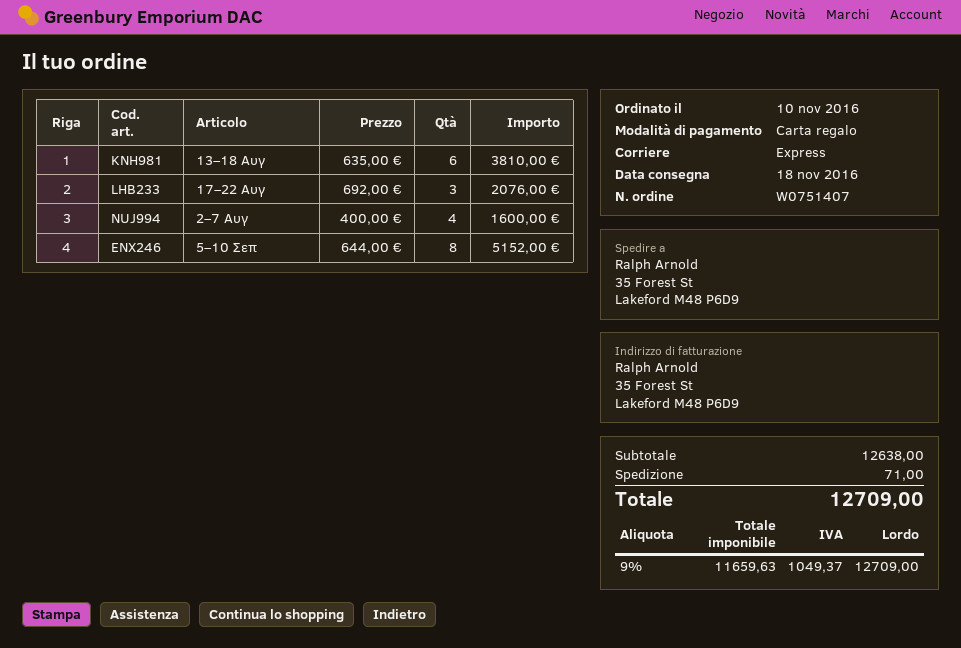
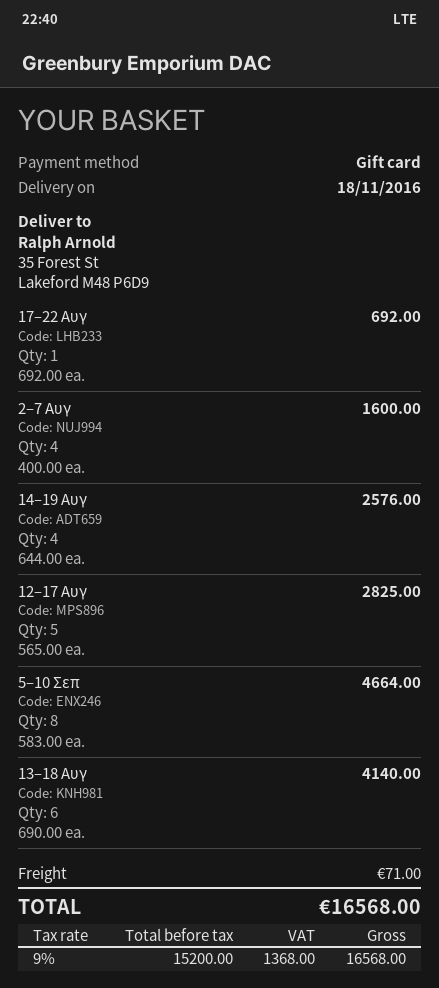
13–18 Αυγ: 6 x 635.00 = 3810.00 -> 6 x 690.00 = 4140.00
17–22 Αυγ: 3 x 692.00 = 2076.00 -> 1 x 692.00 = 692.00
5–10 Σεπ: 8 x 644.00 = 5152.00 -> 8 x 583.00 = 4664.00
14–19 Αυγ: none -> 4 x 644.00 = 2576.00
12–17 Αυγ: none -> 5 x 565.00 = 2825.00
net: 11659.63 -> 15200.00
tax: 9% = 1049.37 -> 9% = 1368.00
total: 12709.00 -> 16568.00

